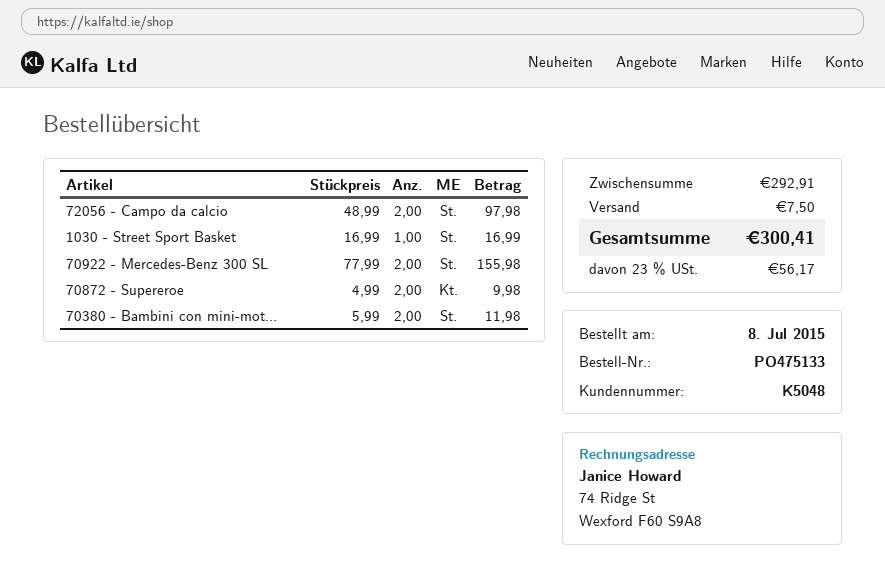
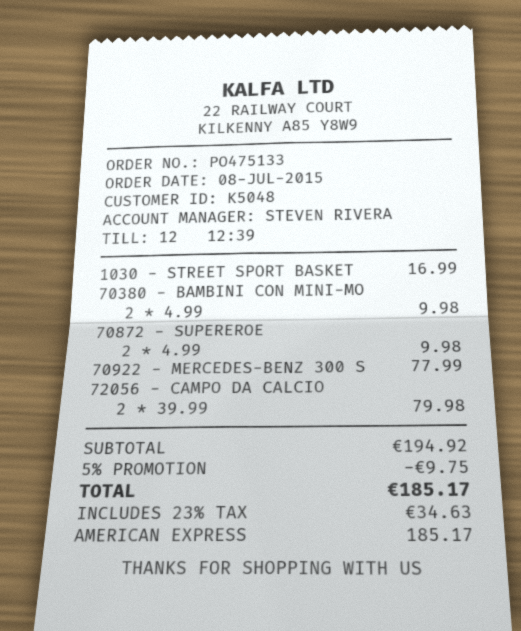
72056 - Campo da calcio: 2 x 48.99 = 97.98 -> 2 x 39.99 = 79.98
70922 - Mercedes-Benz 300 SL: 2 x 77.99 = 155.98 -> 1 x 77.99 = 77.99
70380 - Bambini con mini-mot...: 2 x 5.99 = 11.98 -> 2 x 4.99 = 9.98
subtotal: 292.91 -> 194.92
discount: none -> 5% = 9.75
shipping: 7.50 -> none
tax: 23% = 56.17 -> 23% = 34.63
total: 300.41 -> 185.17

